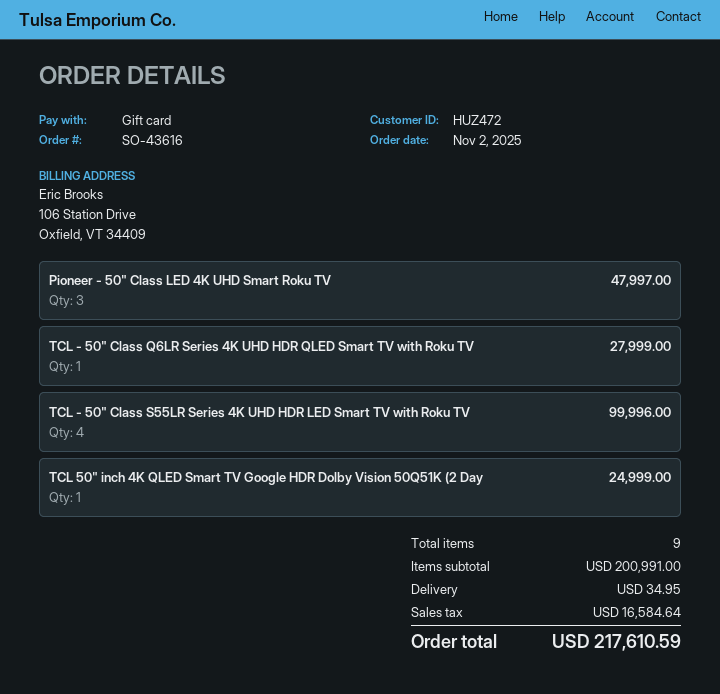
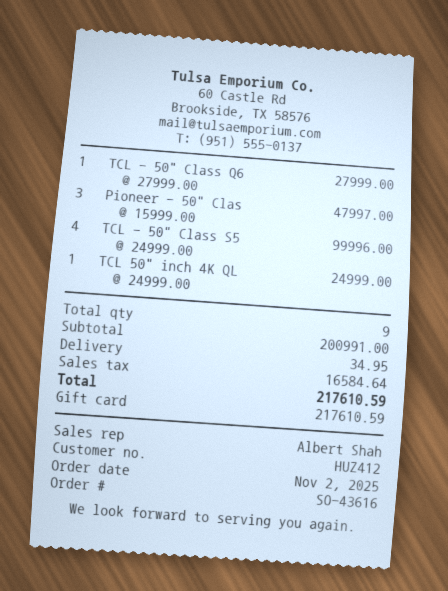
customer number: HUZ472 -> HUZ412

